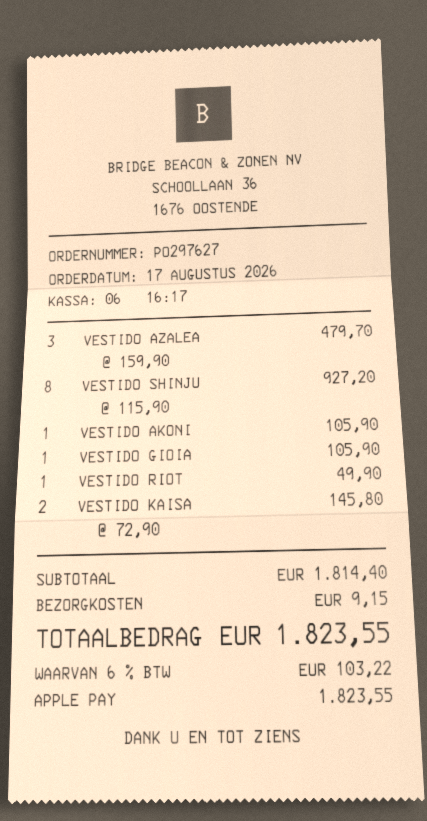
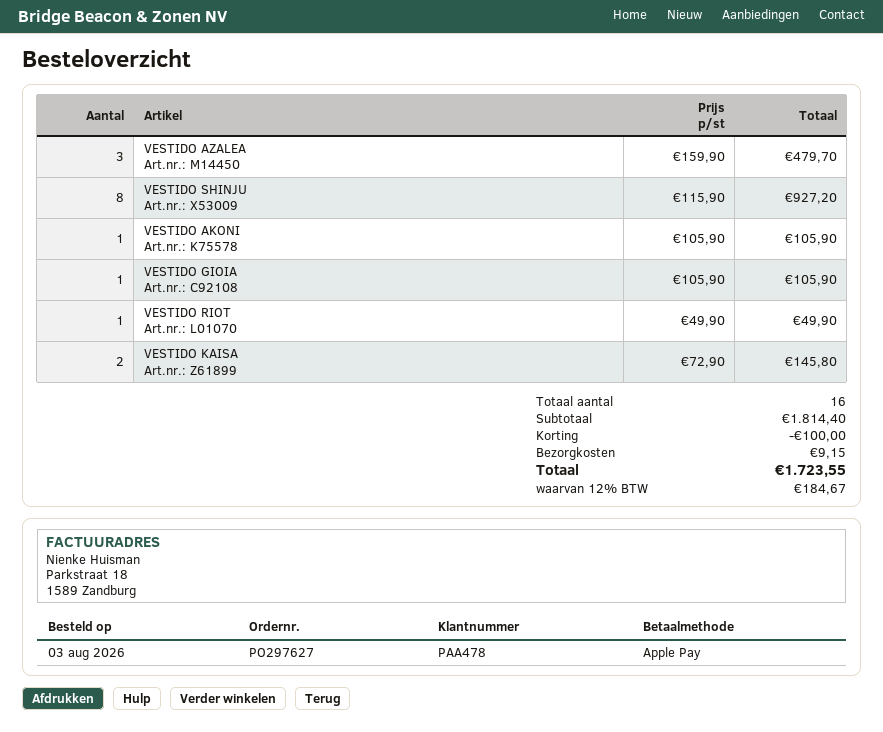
order date: 2026-08-17 -> 2026-08-03
discount: none -> 100.00
tax: 6% = 103.22 -> 12% = 184.67
total: 1823.55 -> 1723.55

